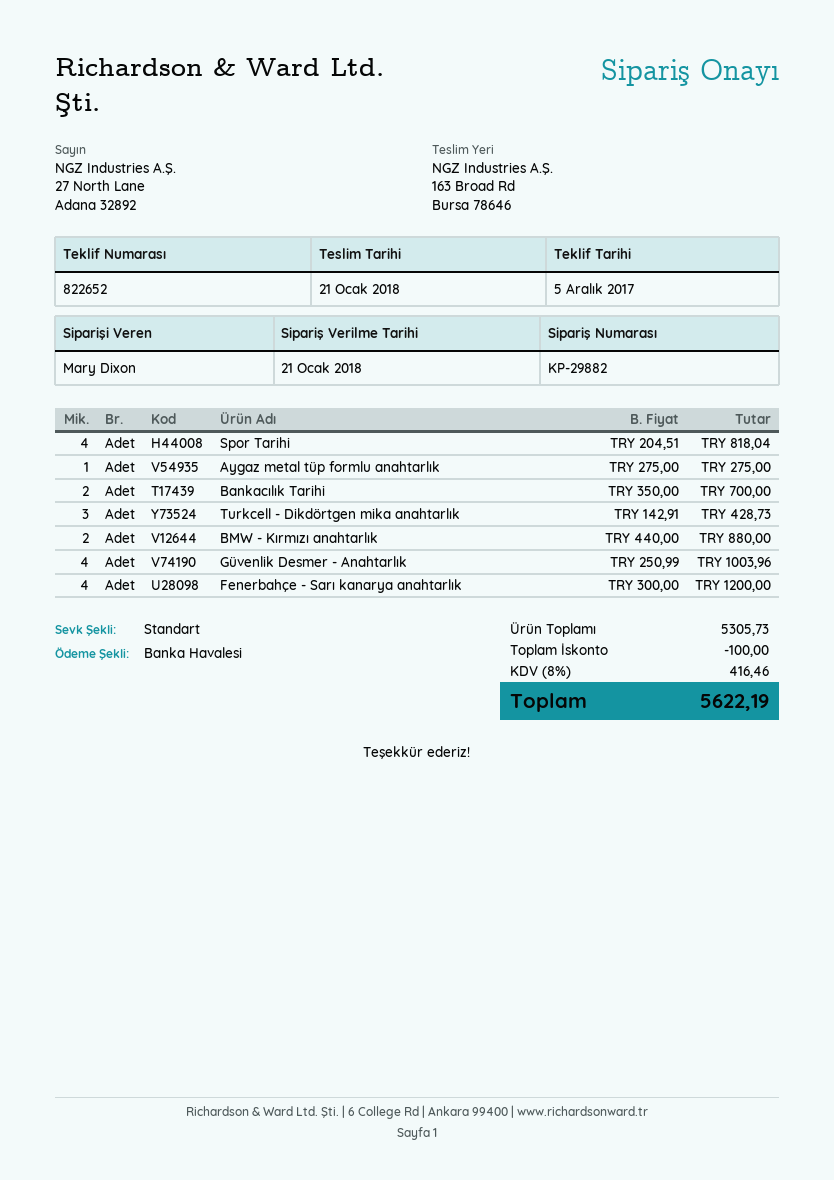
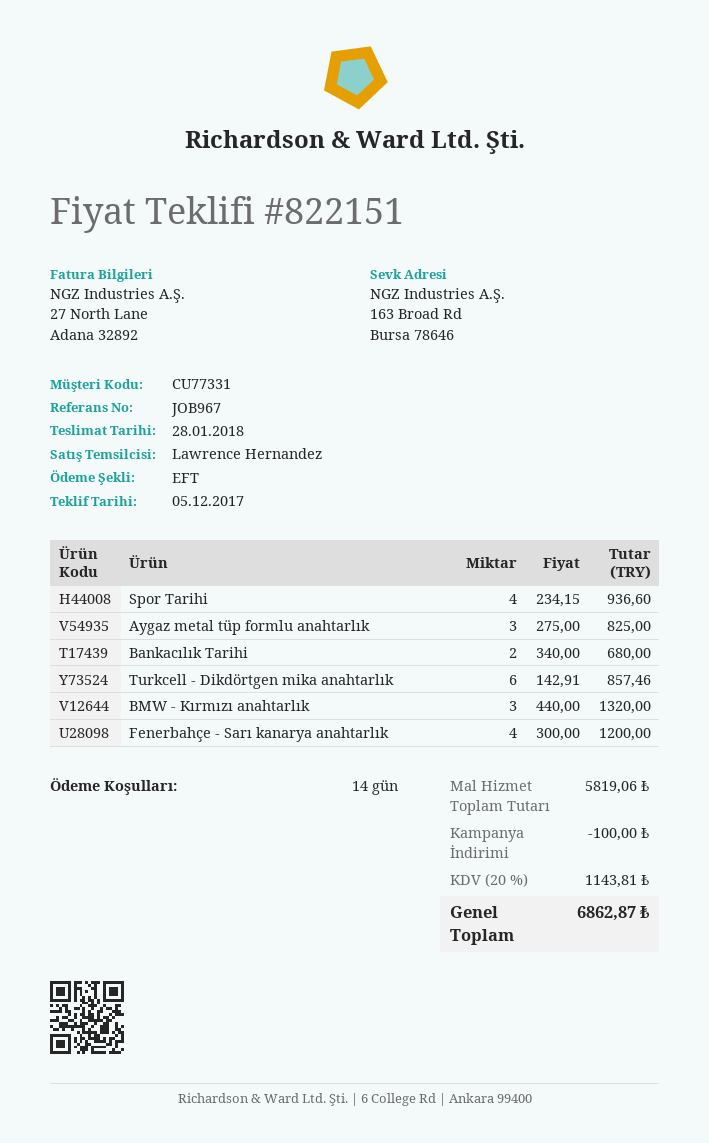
quote number: 822652 -> 822151
delivery date: 2018-01-21 -> 2018-01-28
Spor Tarihi: 4 x 204.51 = 818.04 -> 4 x 234.15 = 936.60
Aygaz metal tüp formlu anahtarlık: 1 x 275.00 = 275.00 -> 3 x 275.00 = 825.00
Bankacılık Tarihi: 2 x 350.00 = 700.00 -> 2 x 340.00 = 680.00
Turkcell - Dikdörtgen mika anahtarlık: 3 x 142.91 = 428.73 -> 6 x 142.91 = 857.46
BMW - Kırmızı anahtarlık: 2 x 440.00 = 880.00 -> 3 x 440.00 = 1320.00
Güvenlik Desmer - Anahtarlık: 4 x 250.99 = 1003.96 -> none
subtotal: 5305.73 -> 5819.06
tax: 8% = 416.46 -> 20% = 1143.81
total: 5622.19 -> 6862.87

